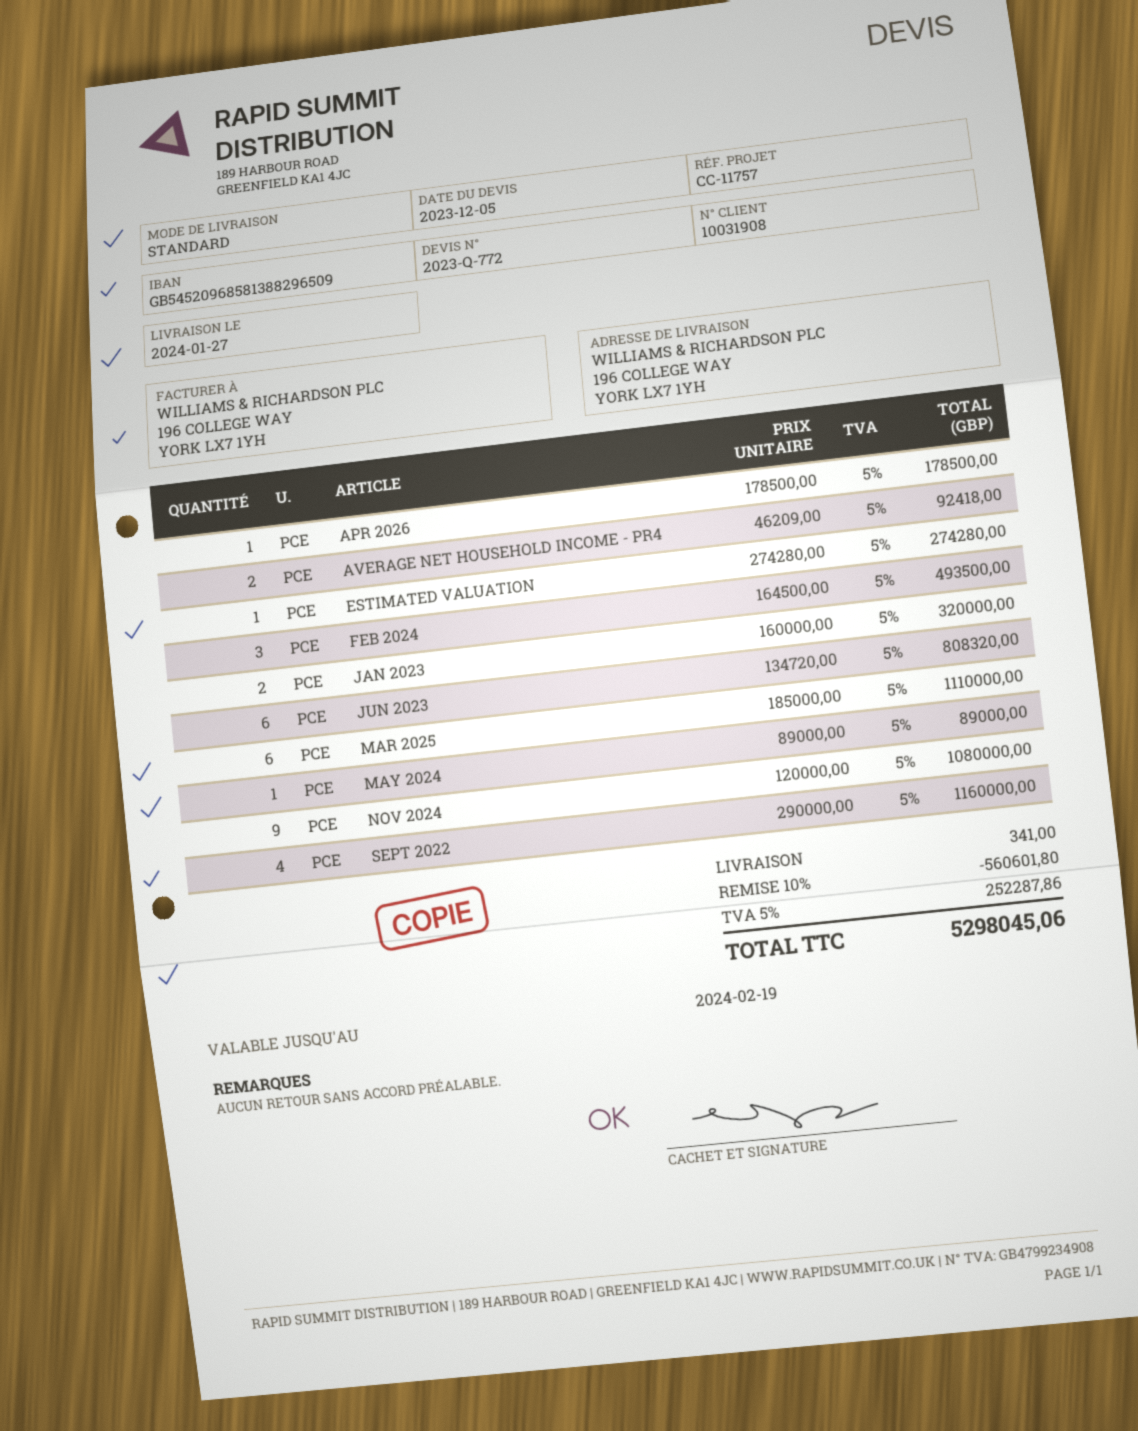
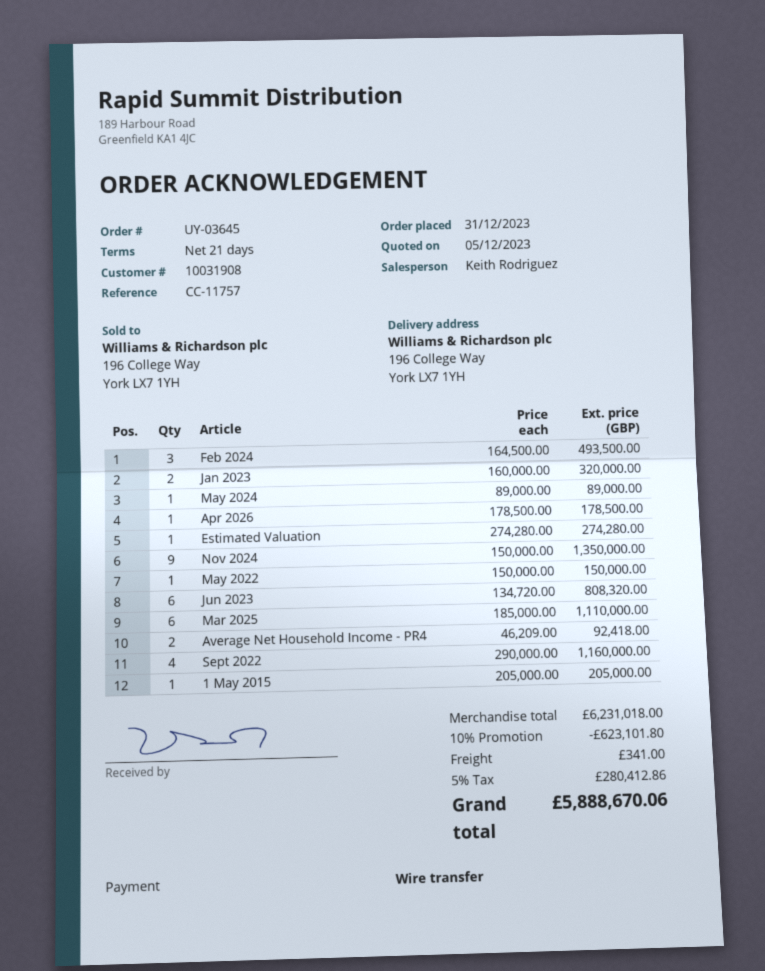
NOV 2024: 9 x 120000.00 = 1080000.00 -> 9 x 150000.00 = 1350000.00
May 2022: none -> 1 x 150000.00 = 150000.00
1 May 2015: none -> 1 x 205000.00 = 205000.00
discount: 10% = 560601.80 -> 10% = 623101.80
tax: 5% = 252287.86 -> 5% = 280412.86
total: 5298045.06 -> 5888670.06

